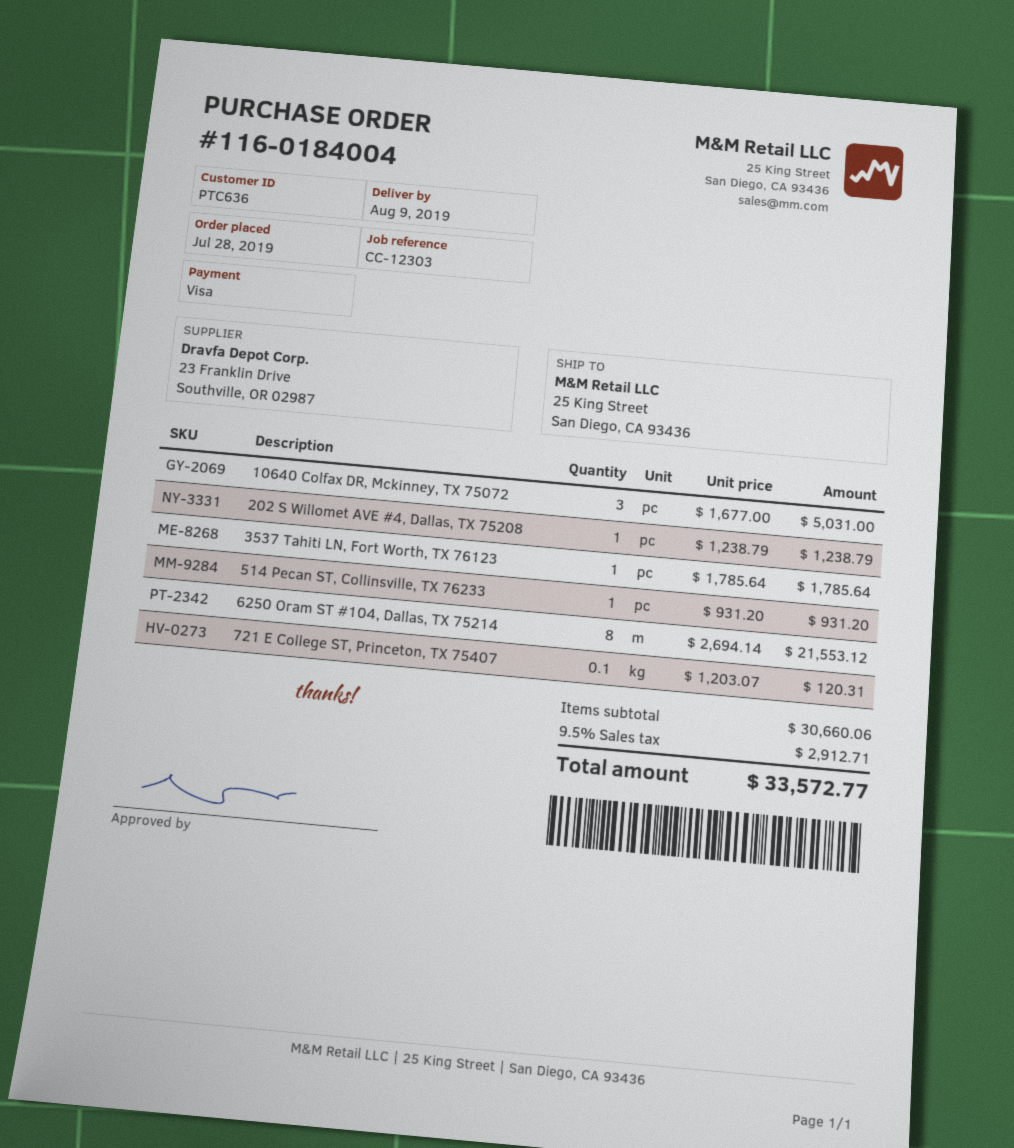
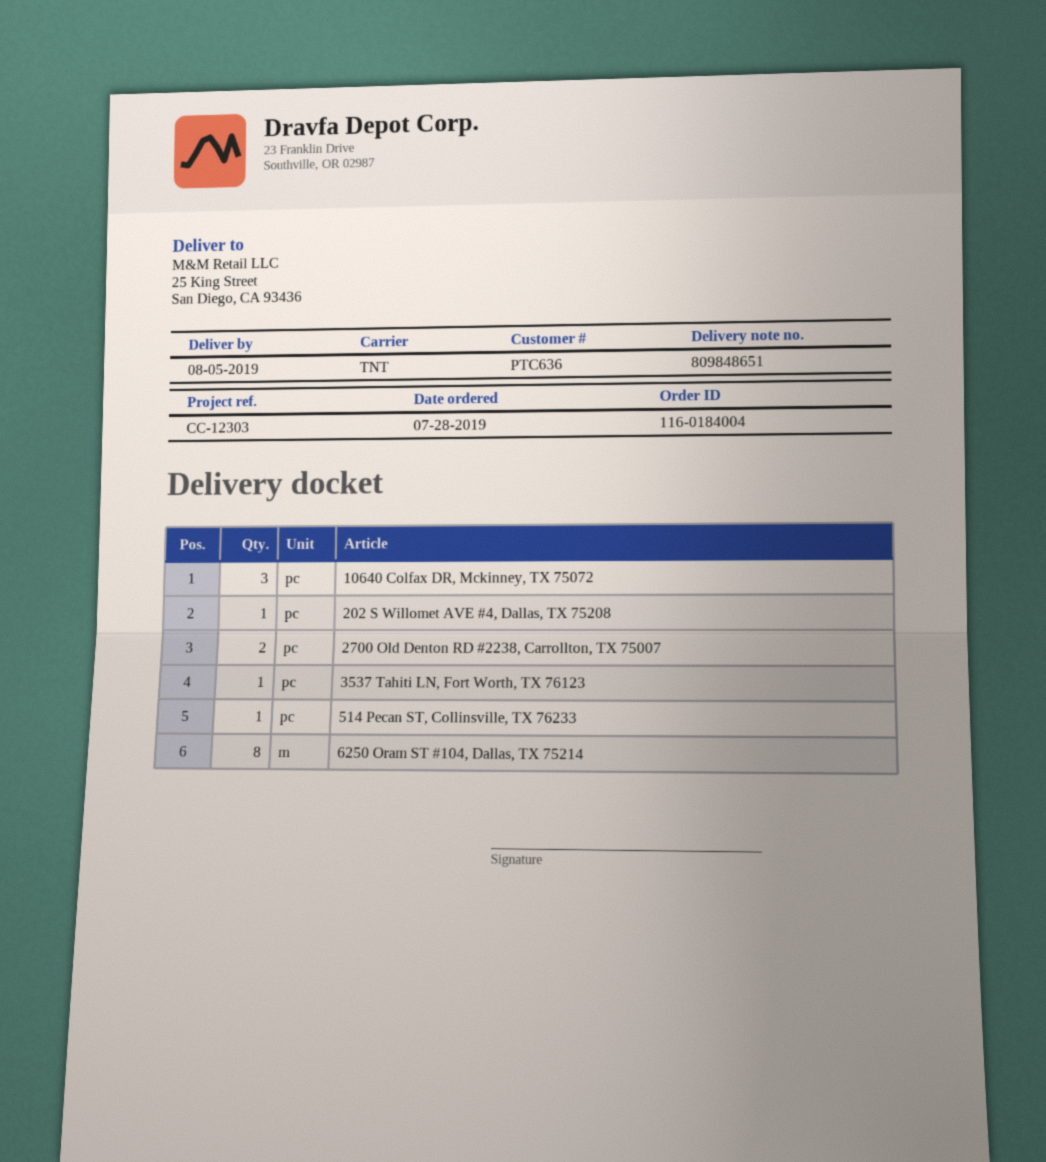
delivery date: 2019-08-09 -> 2019-08-05
721 E College ST, Princeton, TX 75407: 0.1 -> none
2700 Old Denton RD #2238, Carrollton, TX 75007: none -> 2

